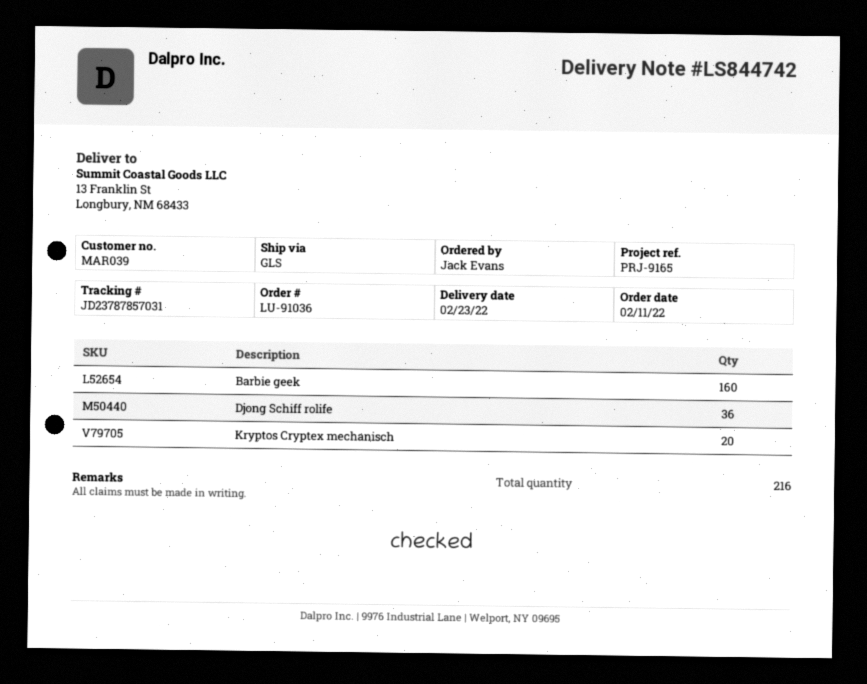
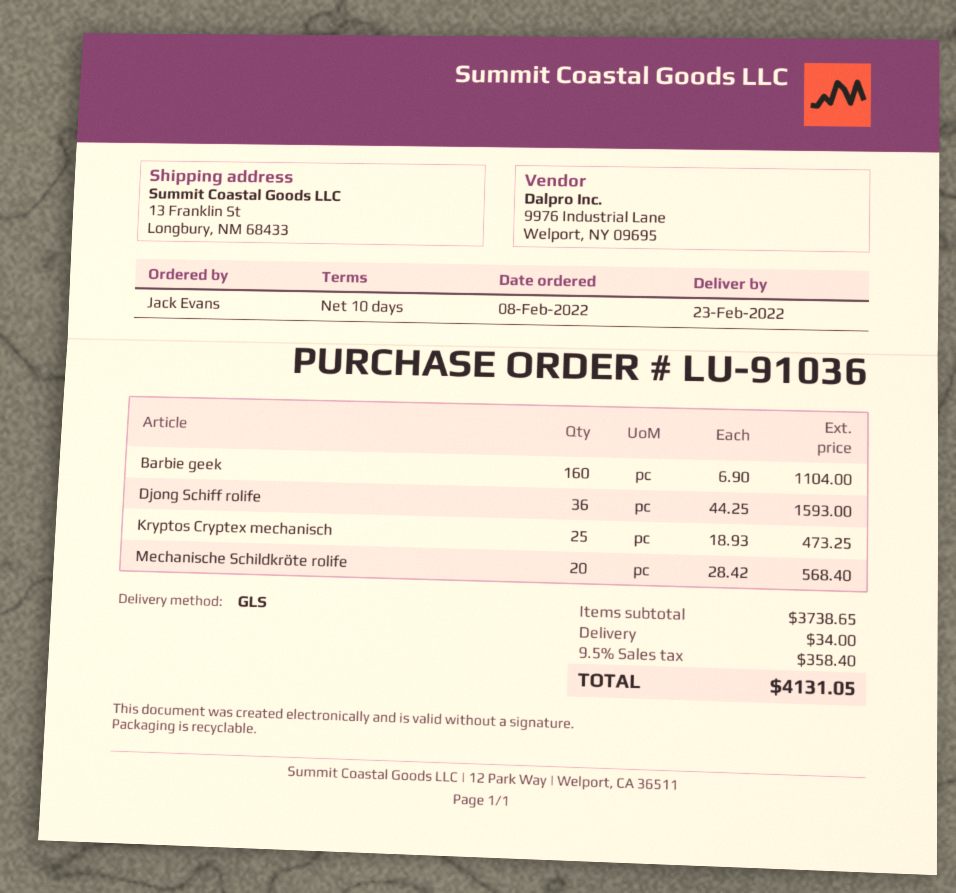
order date: 2022-02-11 -> 2022-02-08
Kryptos Cryptex mechanisch: 20 -> 25
Mechanische Schildkröte rolife: none -> 20

